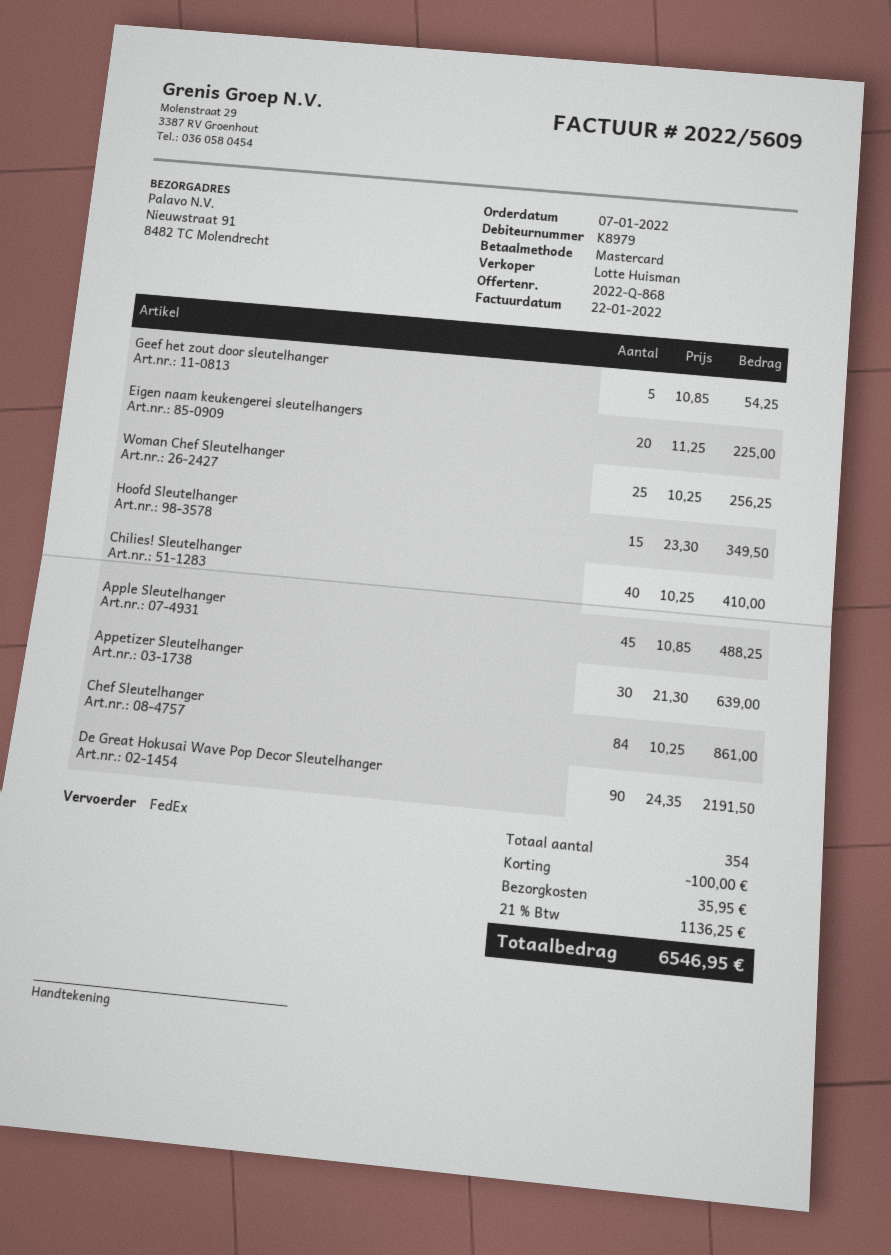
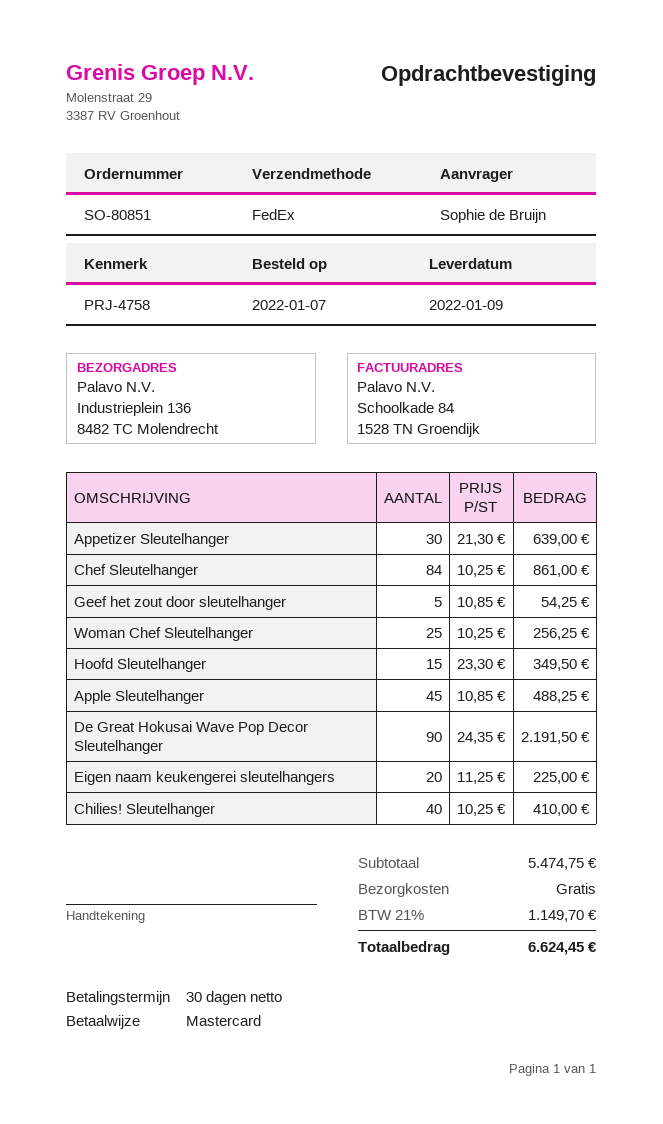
ship to: Nieuwstraat 91, 8482 TC Molendrecht -> Industrieplein 136, 8482 TC Molendrecht
discount: 100.00 -> none
shipping: 35.95 -> 0.00
tax: 21% = 1136.25 -> 21% = 1149.70
total: 6546.95 -> 6624.45

